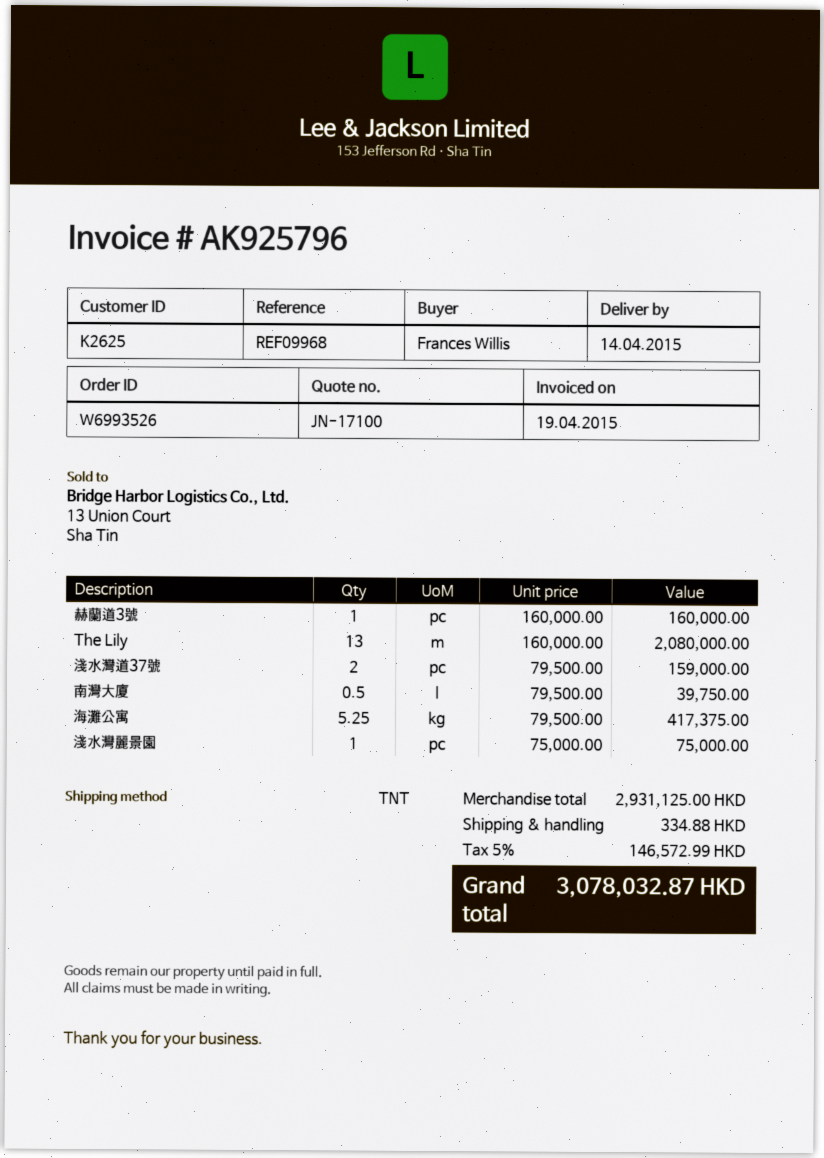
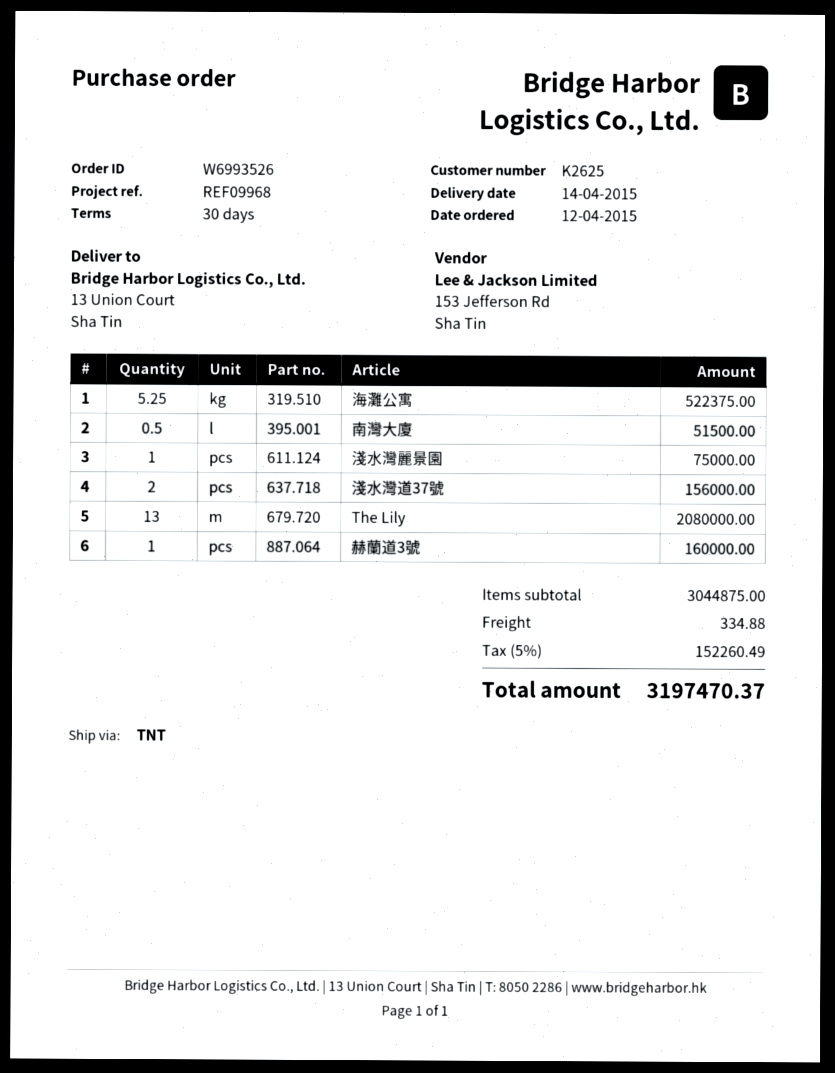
淺水灣道37號: 2 for 159000.00 -> 2 for 156000.00
南灣大廈: 0.5 for 39750.00 -> 0.5 for 51500.00
海灘公寓: 5.25 for 417375.00 -> 5.25 for 522375.00
subtotal: 2931125.00 -> 3044875.00
tax: 5% = 146572.99 -> 5% = 152260.49
total: 3078032.87 -> 3197470.37

